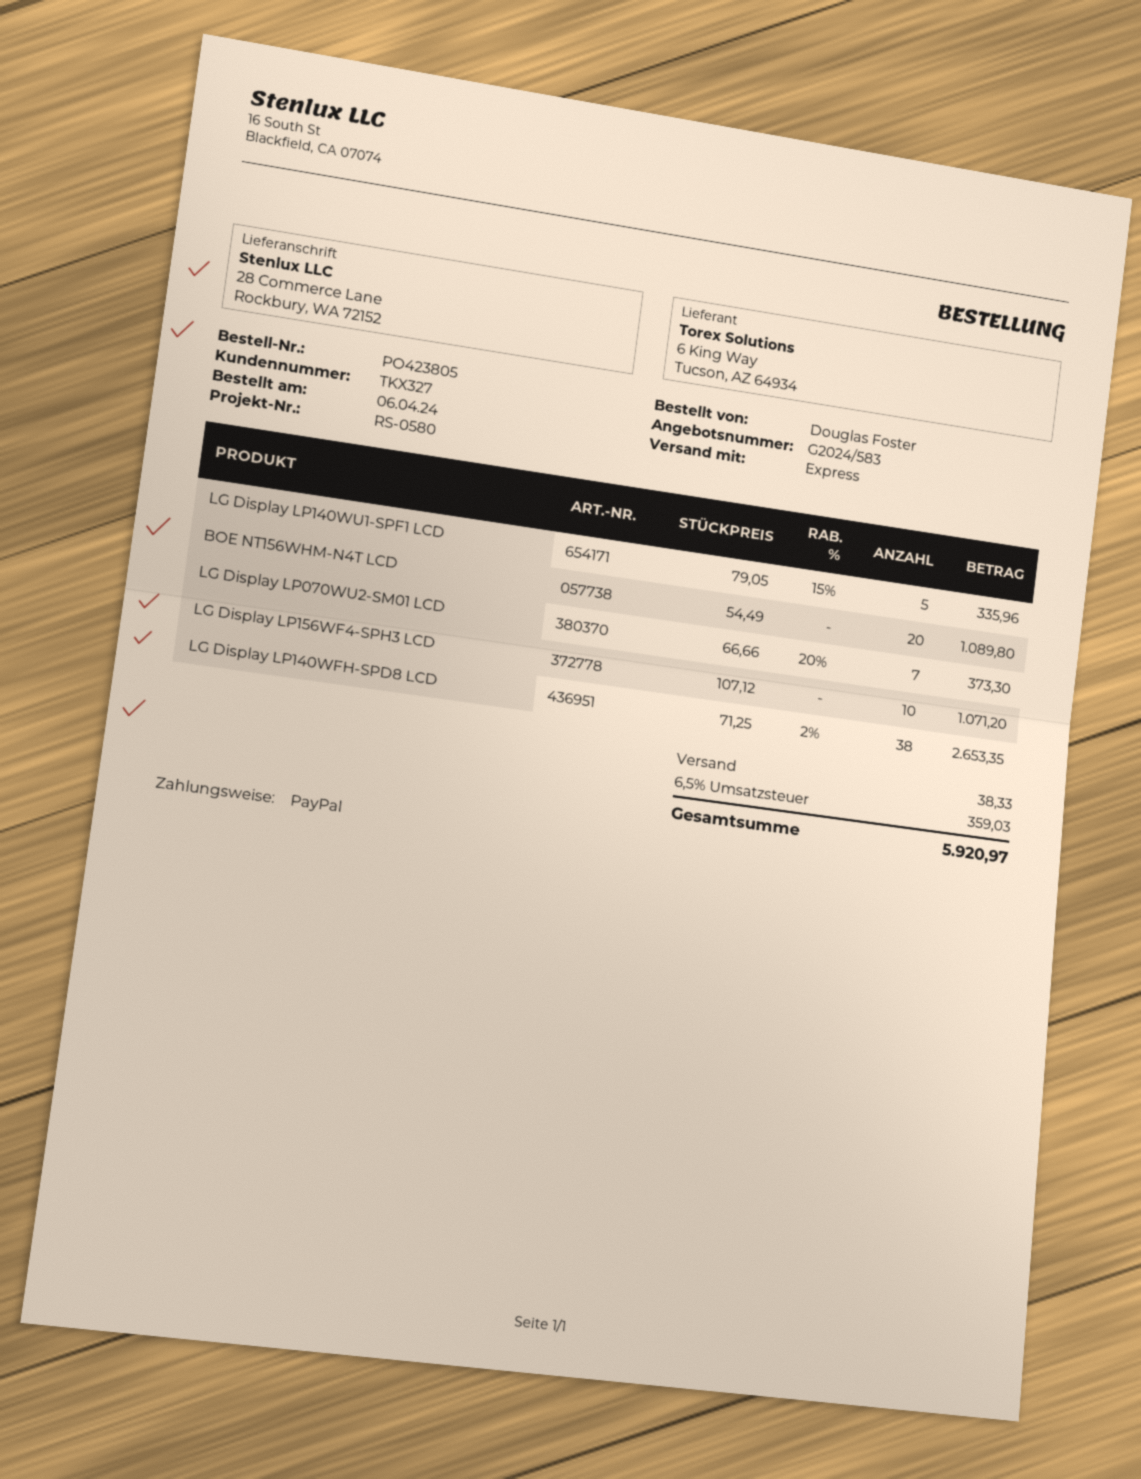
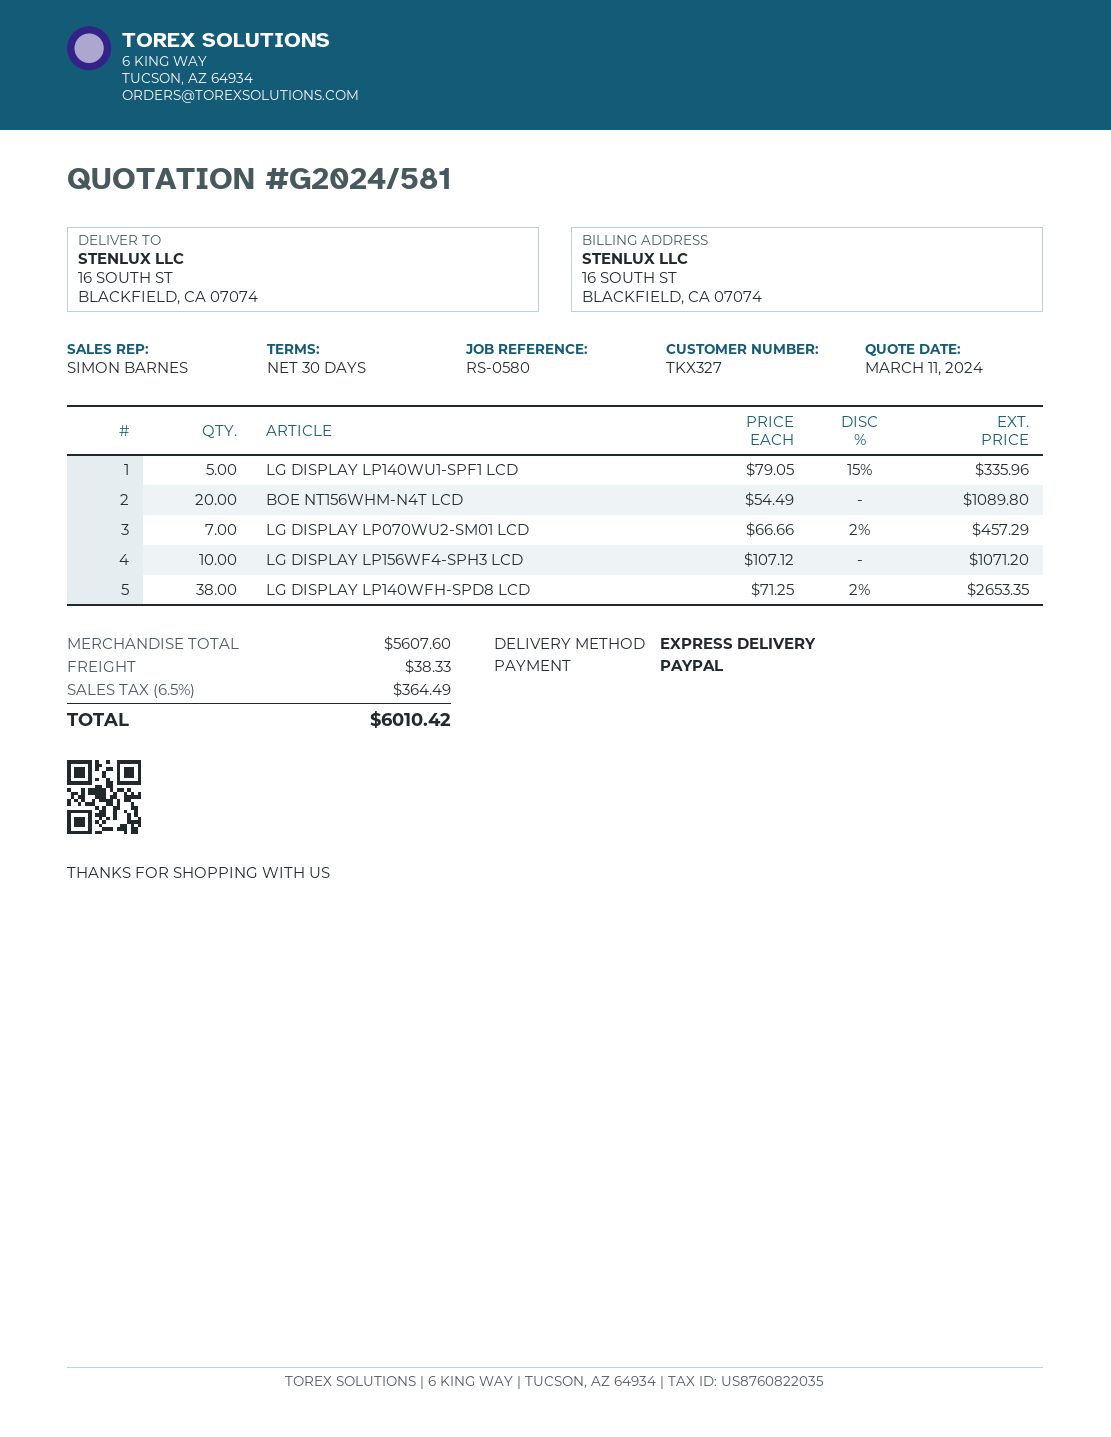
quote number: G2024/583 -> G2024/581
ship to: 28 Commerce Lane, Rockbury, WA 72152 -> 16 SOUTH ST, BLACKFIELD, CA 07074
LG Display LP070WU2-SM01 LCD: 7 x 66.66 - 20% = 373.30 -> 7 x 66.66 - 2% = 457.29
tax: 6.5% = 359.03 -> 6.5% = 364.49
total: 5920.97 -> 6010.42

